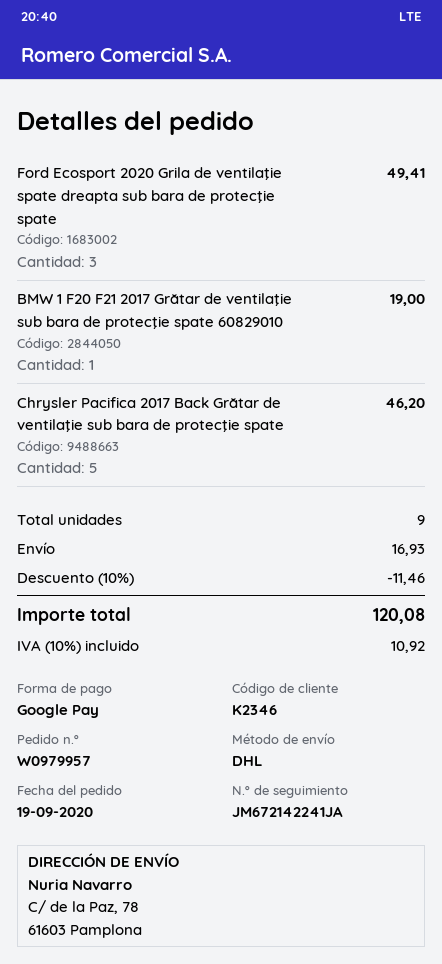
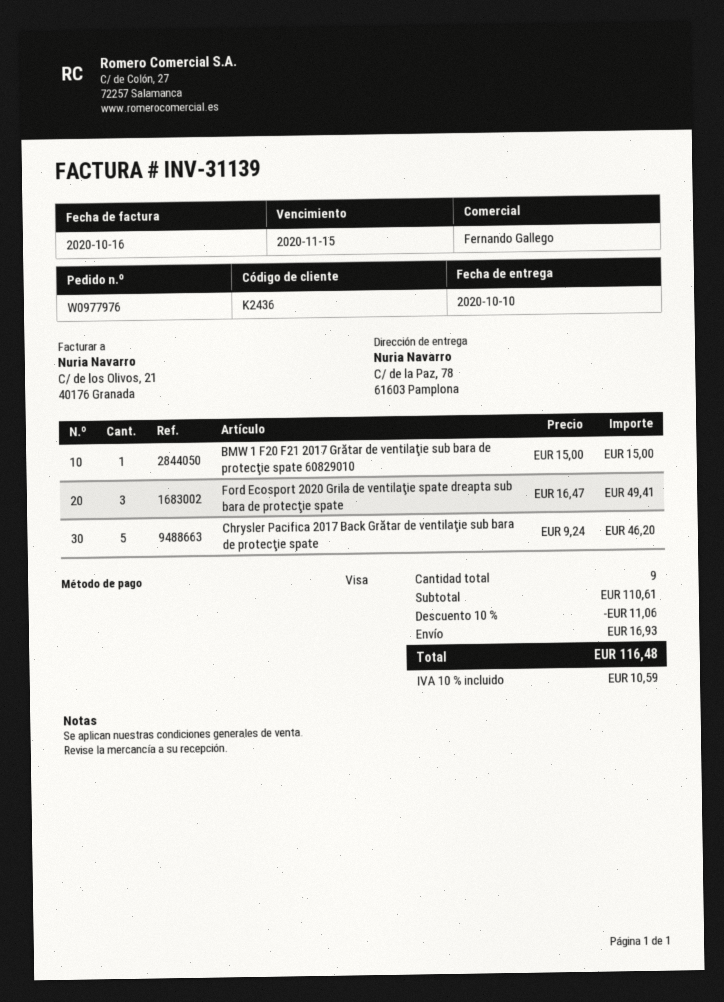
order number: W0979957 -> W0977976
customer number: K2346 -> K2436
payment method: Google Pay -> Visa
BMW 1 F20 F21 2017 Grătar de ventilaţie sub bara de protecţie spate 60829010: 1 for 19.00 -> 1 for 15.00
discount: 10% = 11.46 -> 10% = 11.06
tax: 10% = 10.92 -> 10% = 10.59
total: 120.08 -> 116.48

